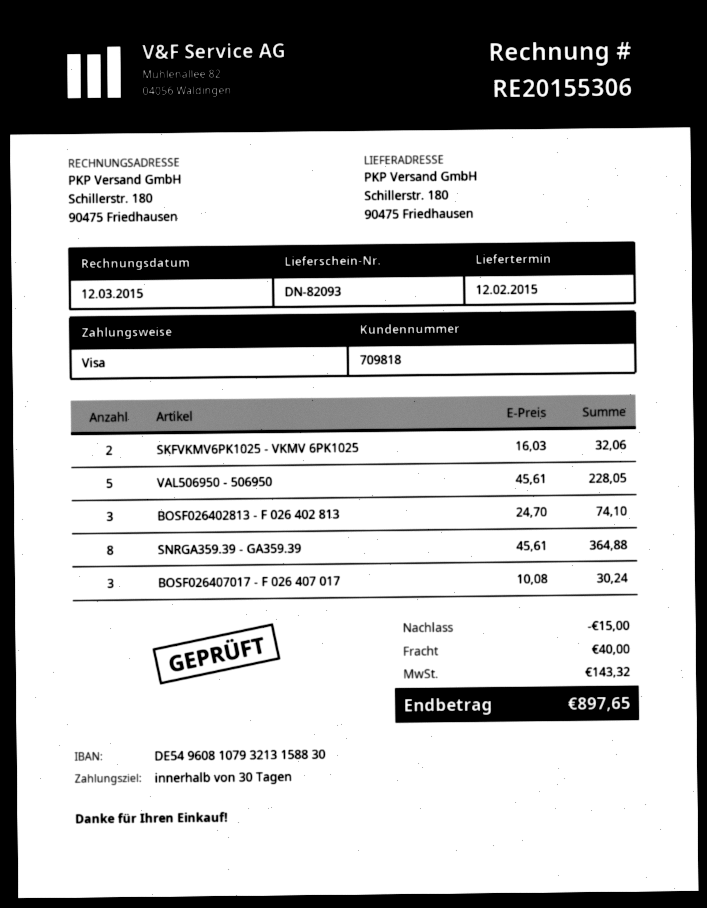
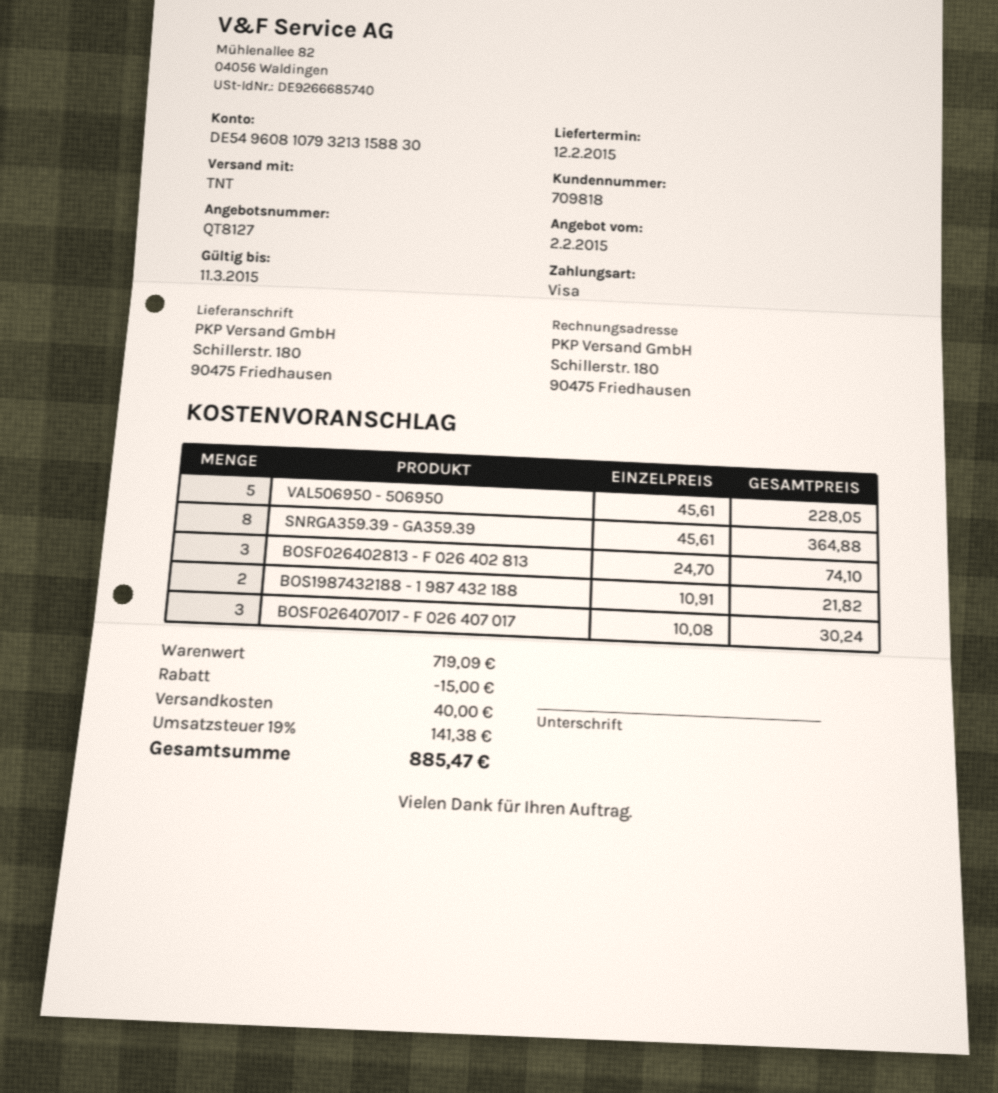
SKFVKMV6PK1025 - VKMV 6PK1025: 2 x 16.03 = 32.06 -> none
BOS1987432188 - 1 987 432 188: none -> 2 x 10.91 = 21.82
tax: 143.32 -> 141.38
total: 897.65 -> 885.47

